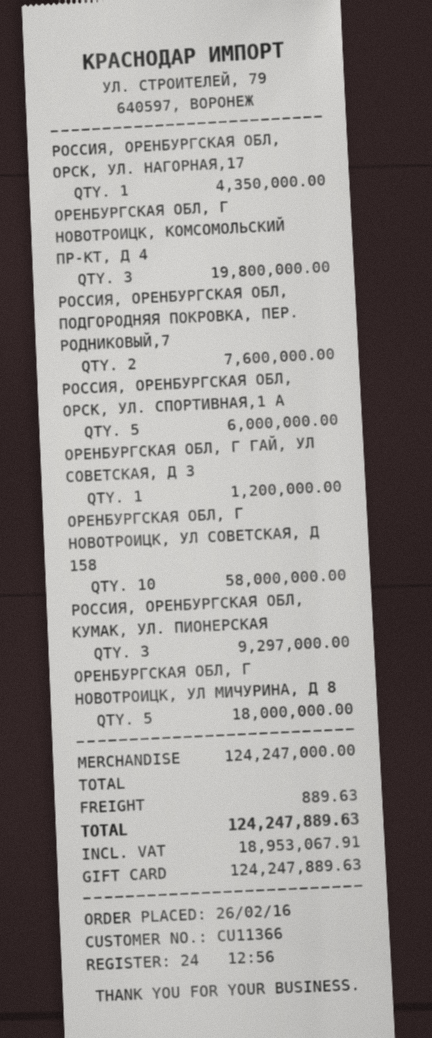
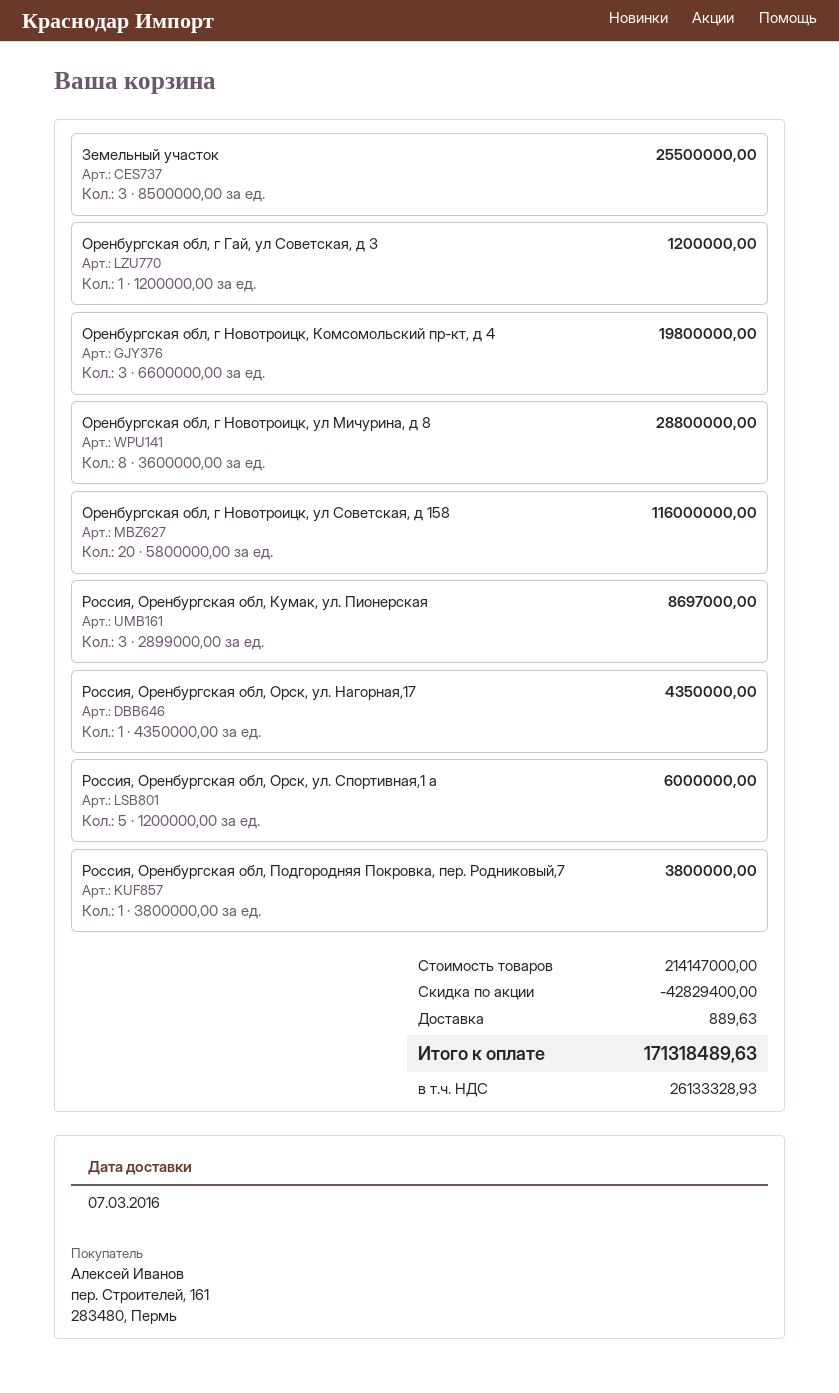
РОССИЯ, ОРЕНБУРГСКАЯ ОБЛ, ПОДГОРОДНЯЯ ПОКРОВКА, ПЕР. РОДНИКОВЫЙ,7: 2 for 7600000.00 -> 1 for 3800000.00
ОРЕНБУРГСКАЯ ОБЛ, Г НОВОТРОИЦК, УЛ СОВЕТСКАЯ, Д 158: 10 for 58000000.00 -> 20 for 116000000.00
РОССИЯ, ОРЕНБУРГСКАЯ ОБЛ, КУМАК, УЛ. ПИОНЕРСКАЯ: 3 for 9297000.00 -> 3 for 8697000.00
ОРЕНБУРГСКАЯ ОБЛ, Г НОВОТРОИЦК, УЛ МИЧУРИНА, Д 8: 5 for 18000000.00 -> 8 for 28800000.00
Земельный участок: none -> 3 for 25500000.00
subtotal: 124247000.00 -> 214147000.00
discount: none -> 42829400.00
tax: 18953067.91 -> 26133328.93
total: 124247889.63 -> 171318489.63

